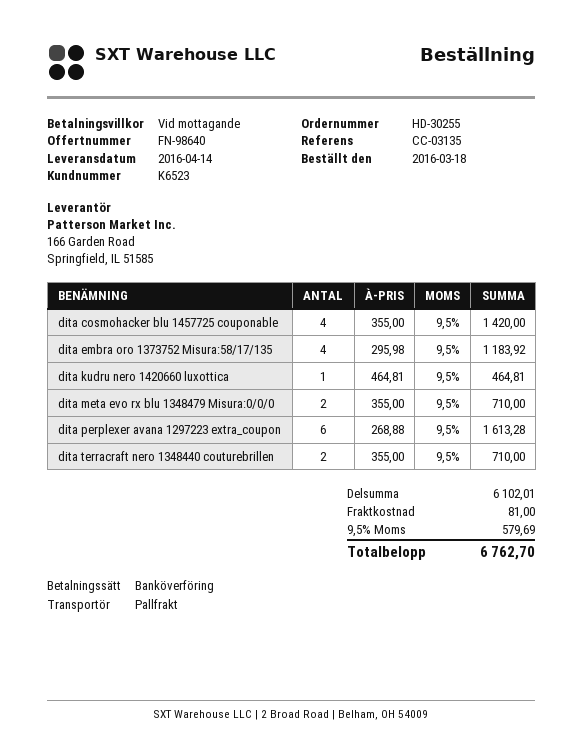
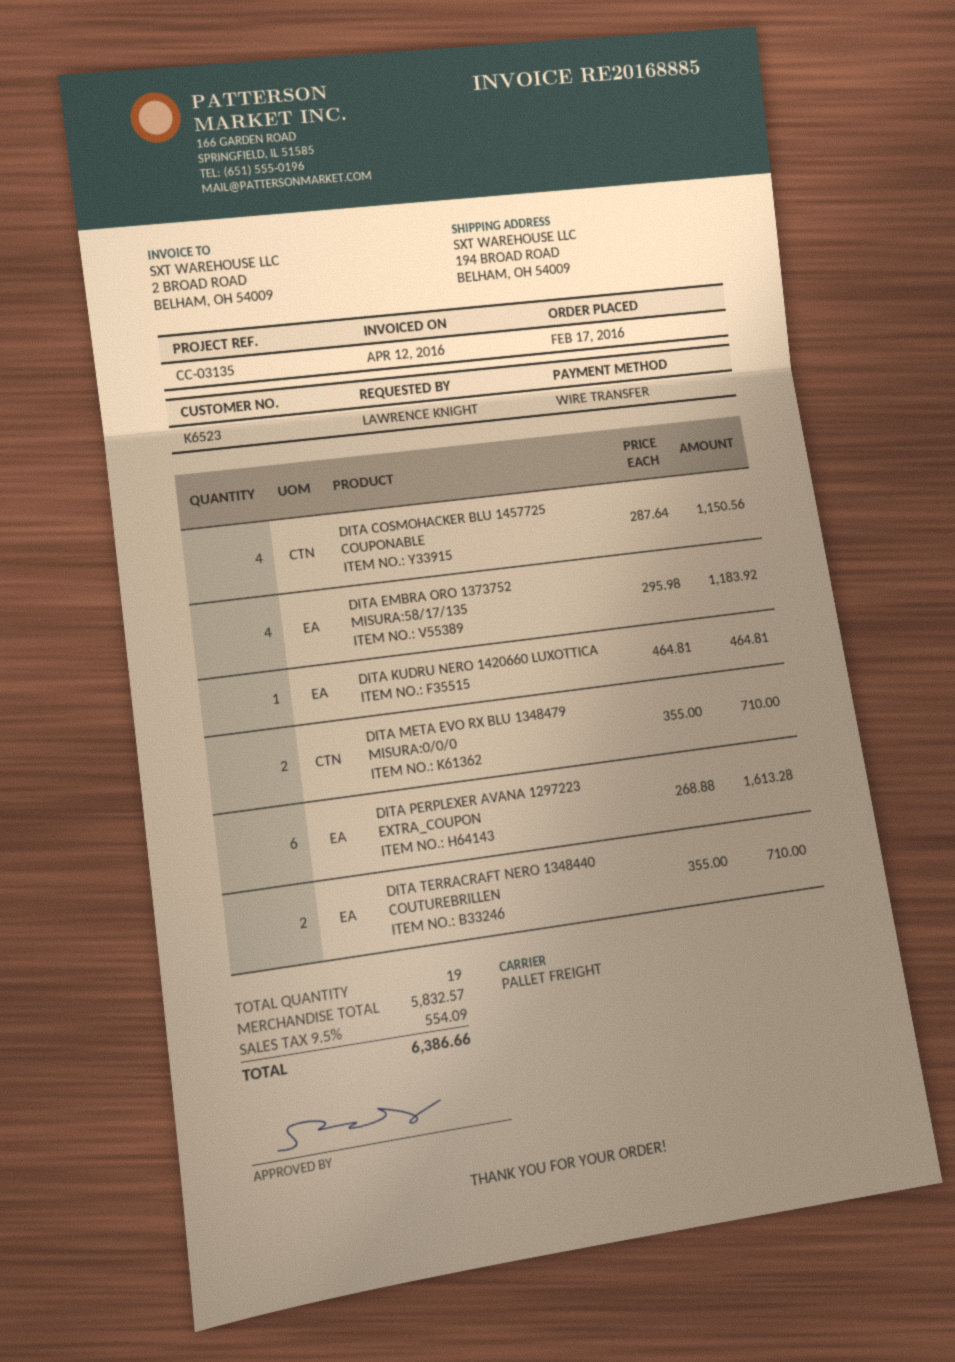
order date: 2016-03-18 -> 2016-02-17
dita cosmohacker blu 1457725 couponable: 4 x 355.00 = 1420.00 -> 4 x 287.64 = 1150.56
subtotal: 6102.01 -> 5832.57
shipping: 81.00 -> none
tax: 9.5% = 579.69 -> 9.5% = 554.09
total: 6762.70 -> 6386.66

